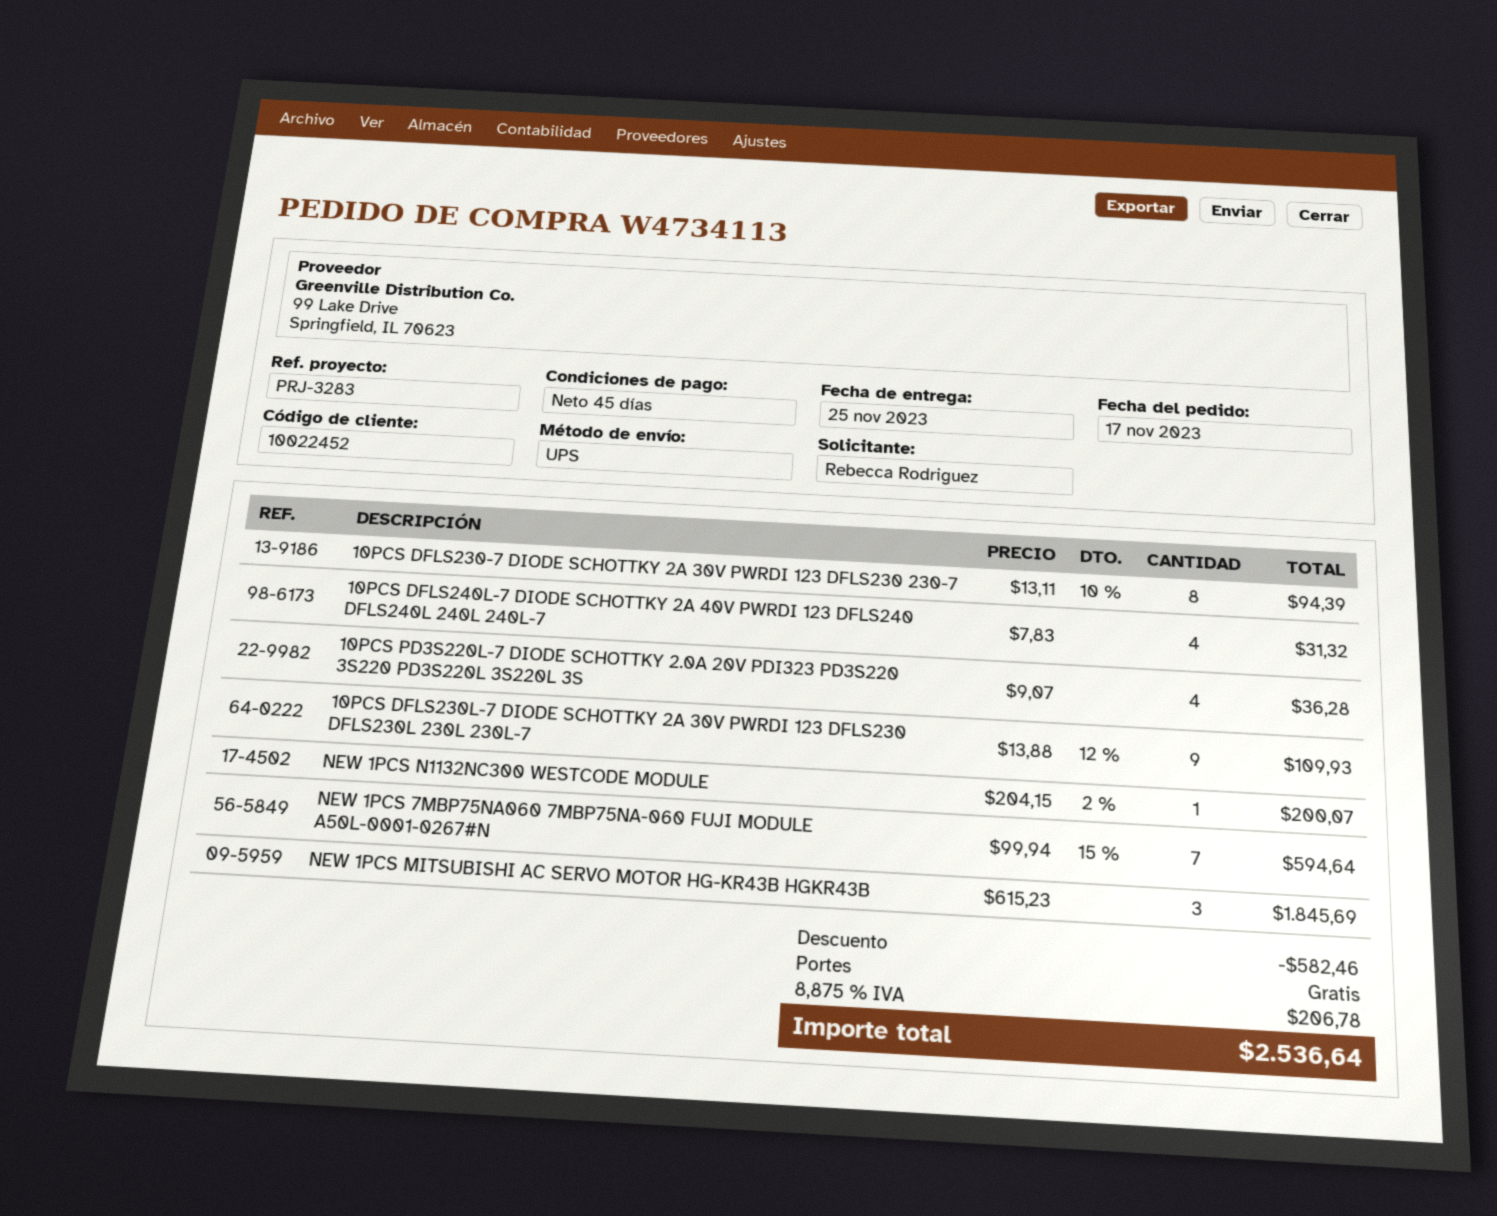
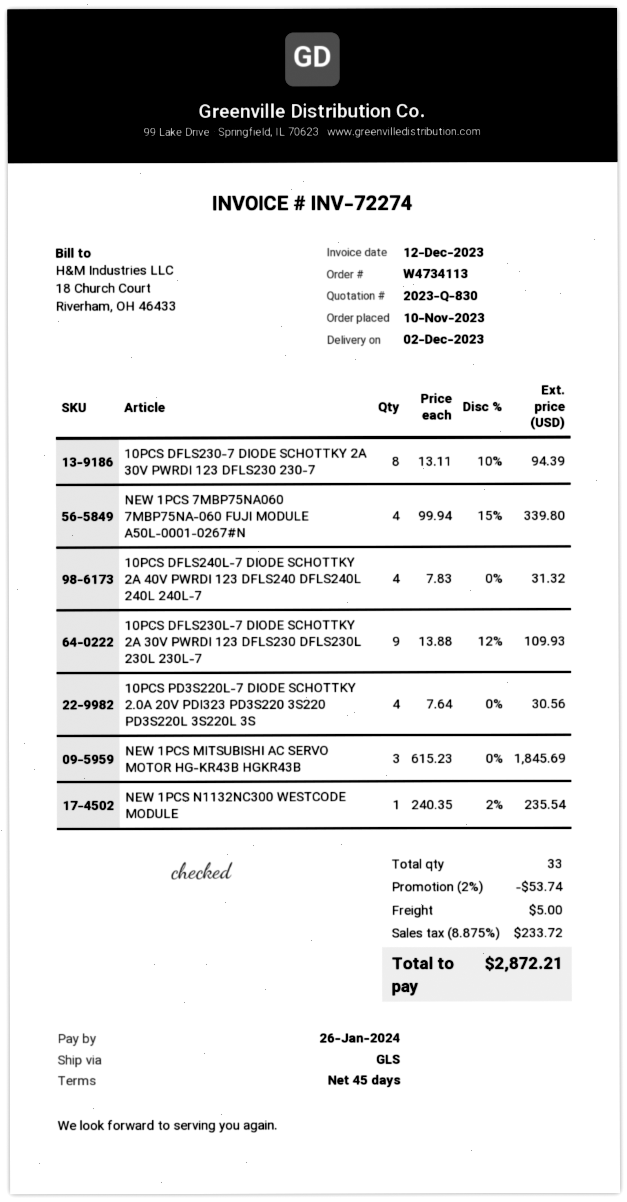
order date: 2023-11-17 -> 2023-11-10
delivery date: 2023-11-25 -> 2023-12-02
shipping method: UPS -> GLS
10PCS PD3S220L-7 DIODE SCHOTTKY 2.0A 20V PDI323 PD3S220 3S220 PD3S220L 3S220L 3S: 4 x 9.07 = 36.28 -> 4 x 7.64 = 30.56
NEW 1PCS N1132NC300 WESTCODE MODULE: 1 x 204.15 - 2% = 200.07 -> 1 x 240.35 - 2% = 235.54
NEW 1PCS 7MBP75NA060 7MBP75NA-060 FUJI MODULE A50L-0001-0267#N: 7 x 99.94 - 15% = 594.64 -> 4 x 99.94 - 15% = 339.80
discount: 582.46 -> 53.74
shipping: 0.00 -> 5.00
tax: 8.875% = 206.78 -> 8.875% = 233.72
total: 2536.64 -> 2872.21

